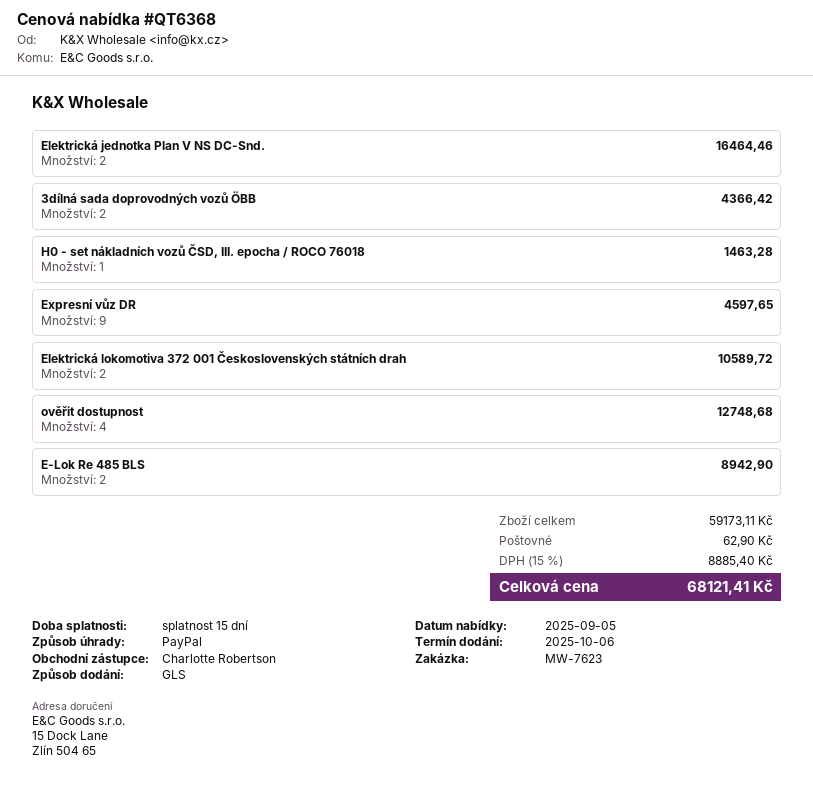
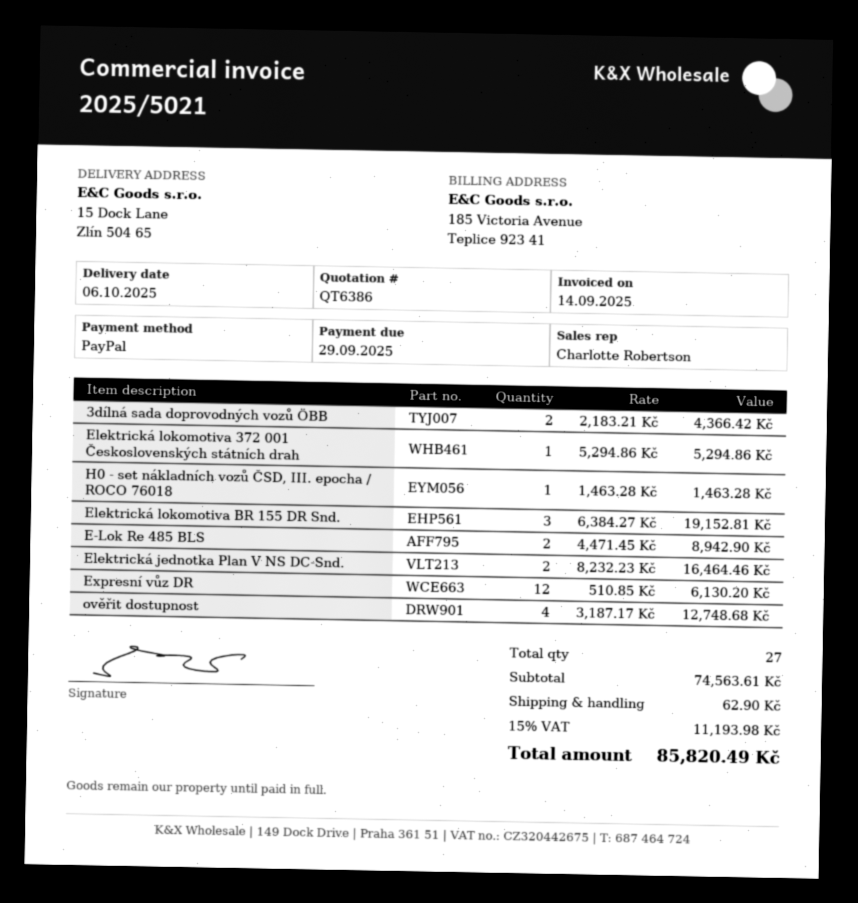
quote number: QT6368 -> QT6386
Expresní vůz DR: 9 for 4597.65 -> 12 for 6130.20
Elektrická lokomotiva 372 001 Československých státních drah: 2 for 10589.72 -> 1 for 5294.86
Elektrická lokomotiva BR 155 DR Snd.: none -> 3 for 19152.81
subtotal: 59173.11 -> 74563.61
tax: 15% = 8885.40 -> 15% = 11193.98
total: 68121.41 -> 85820.49

